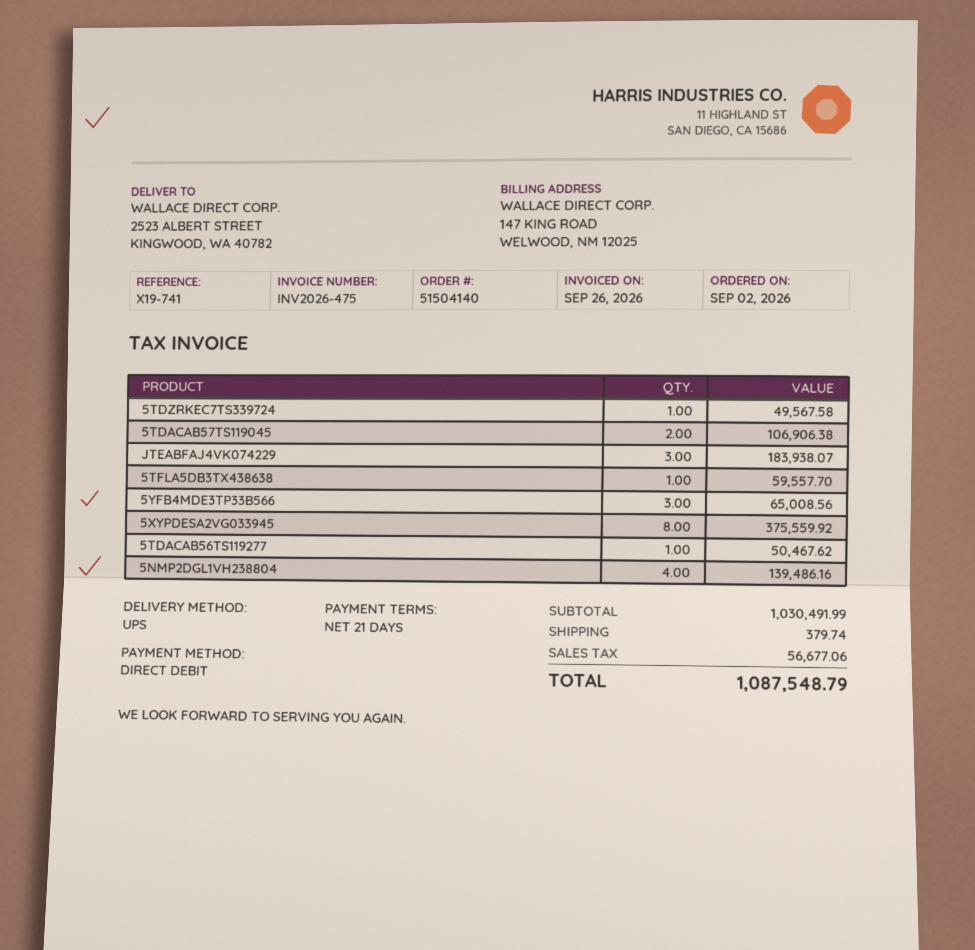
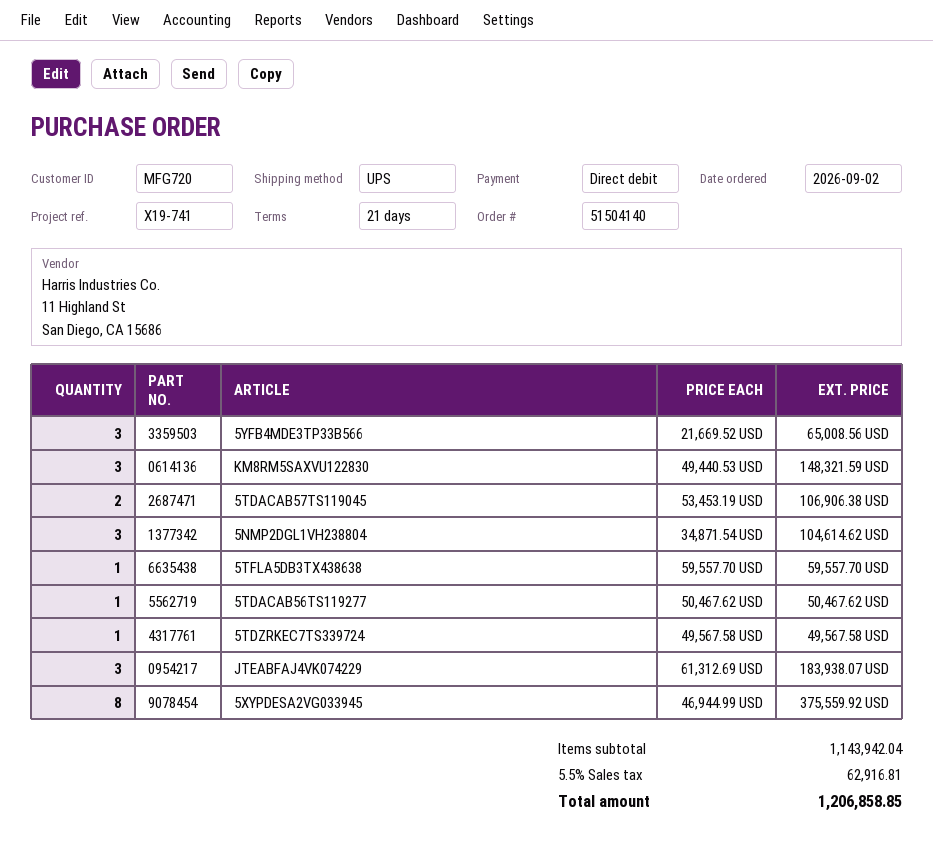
5NMP2DGL1VH238804: 4 for 139486.16 -> 3 for 104614.62
KM8RM5SAXVU122830: none -> 3 for 148321.59
subtotal: 1030491.99 -> 1143942.04
shipping: 379.74 -> none
tax: 56677.06 -> 62916.81
total: 1087548.79 -> 1206858.85

